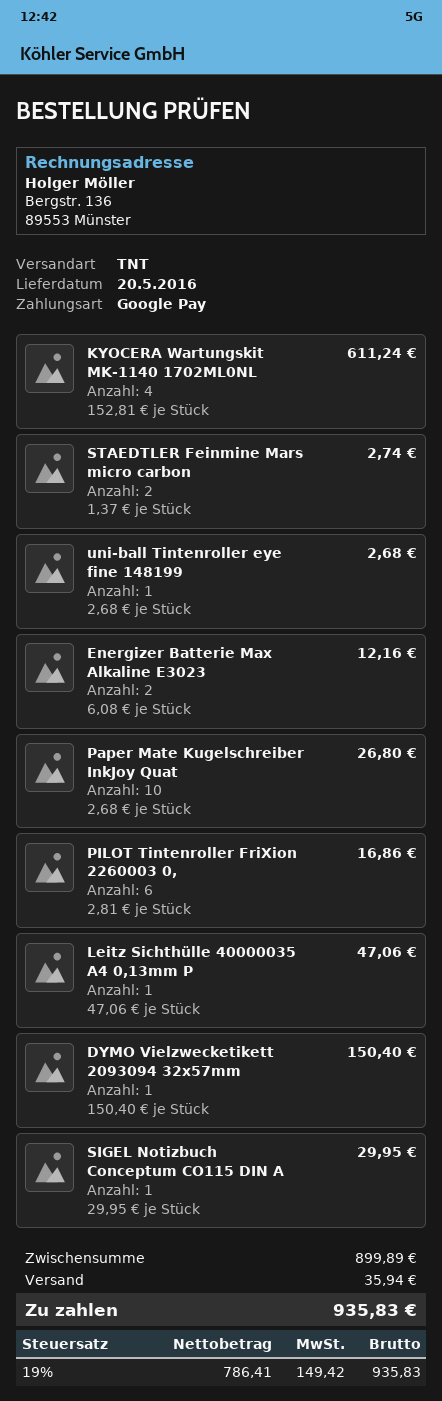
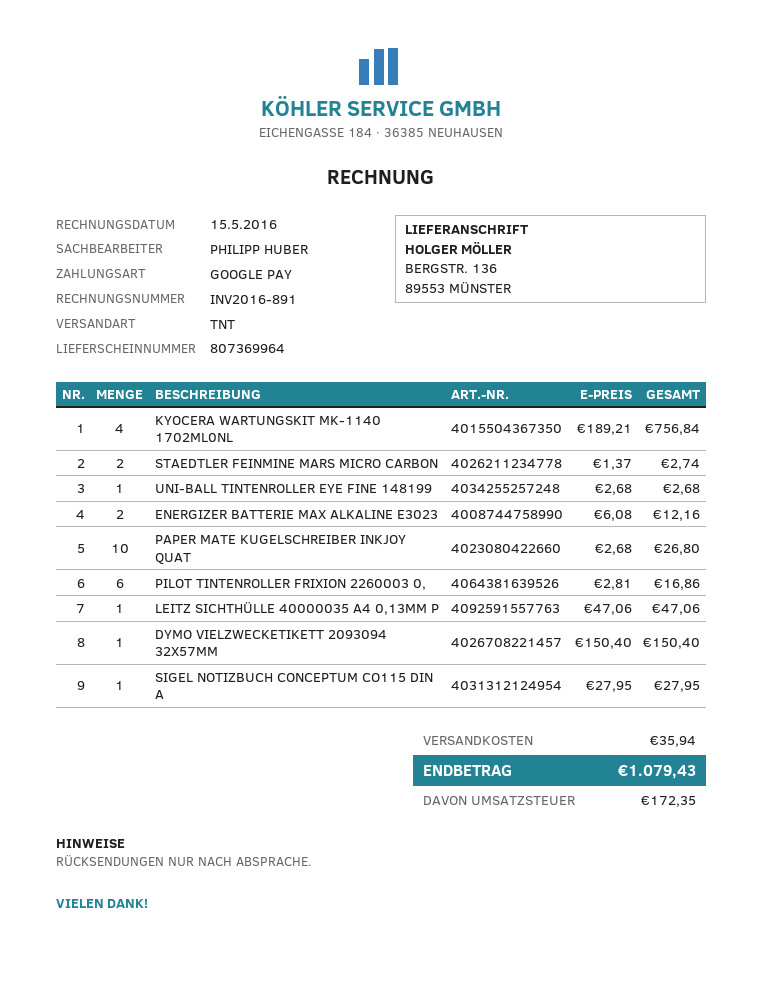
KYOCERA Wartungskit MK-1140 1702ML0NL: 4 x 152.81 = 611.24 -> 4 x 189.21 = 756.84
SIGEL Notizbuch Conceptum CO115 DIN A: 1 x 29.95 = 29.95 -> 1 x 27.95 = 27.95
tax: 149.42 -> 172.35
total: 935.83 -> 1079.43

